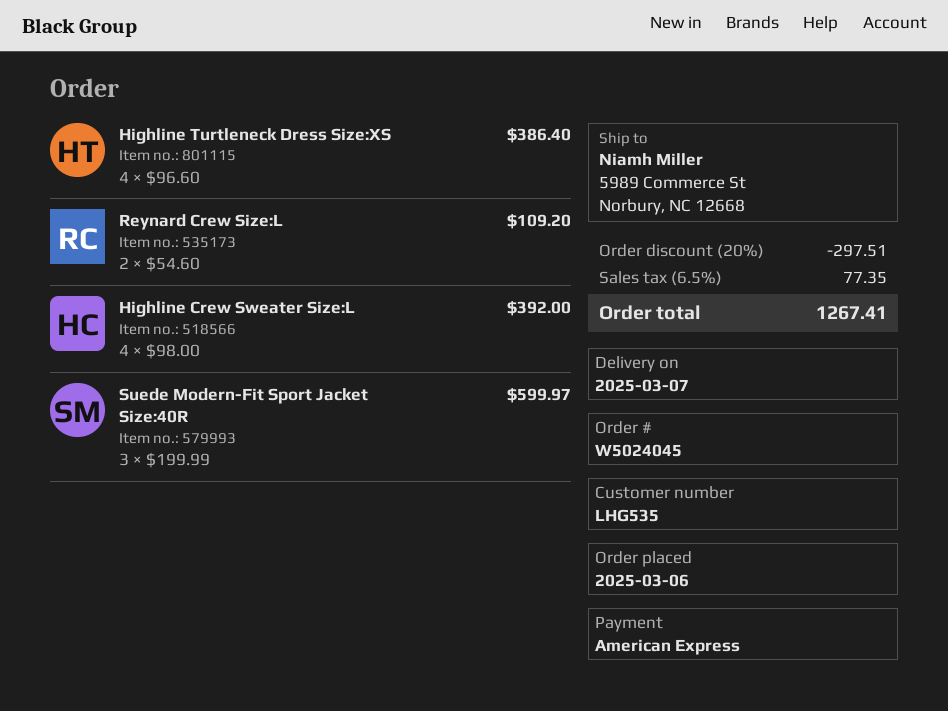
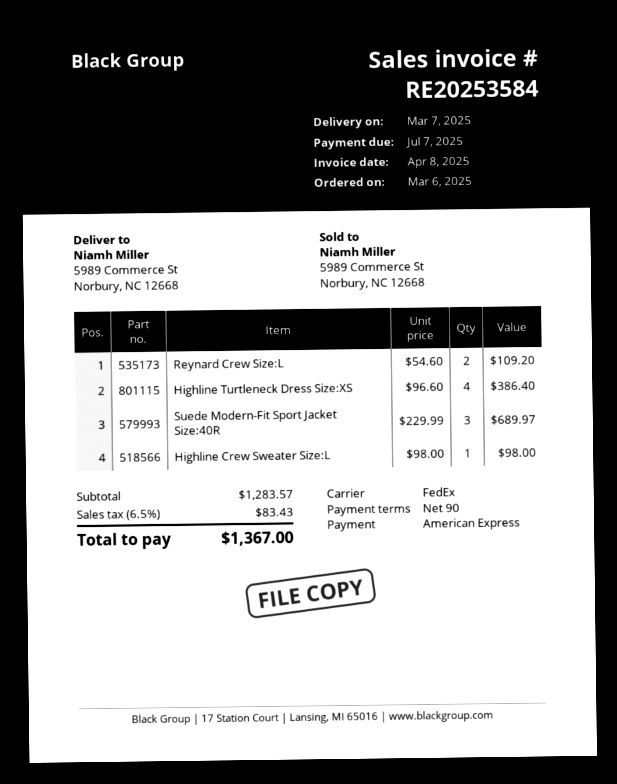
Highline Crew Sweater Size:L: 4 x 98.00 = 392.00 -> 1 x 98.00 = 98.00
Suede Modern-Fit Sport Jacket Size:40R: 3 x 199.99 = 599.97 -> 3 x 229.99 = 689.97
discount: 20% = 297.51 -> none
tax: 6.5% = 77.35 -> 6.5% = 83.43
total: 1267.41 -> 1367.00

